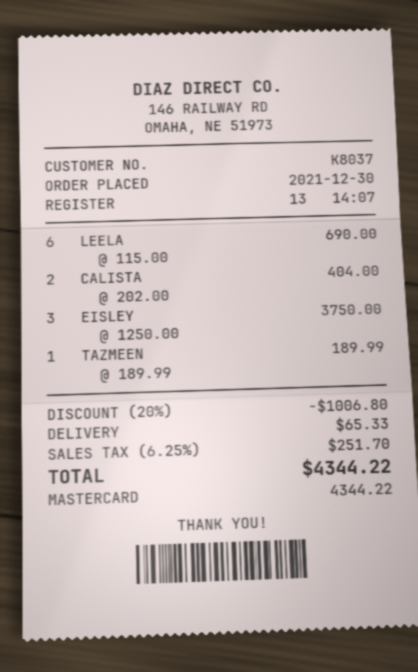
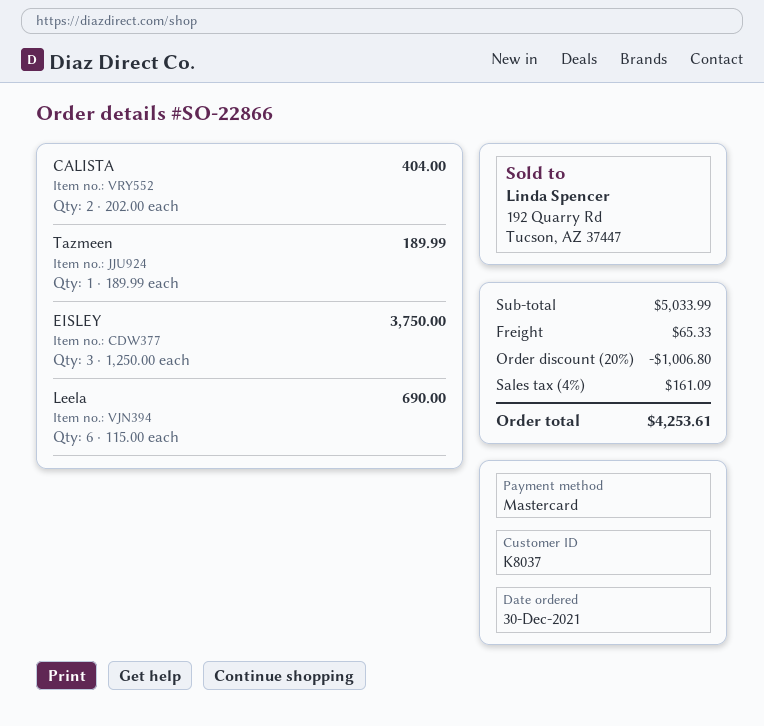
tax: 6.25% = 251.70 -> 4% = 161.09
total: 4344.22 -> 4253.61

